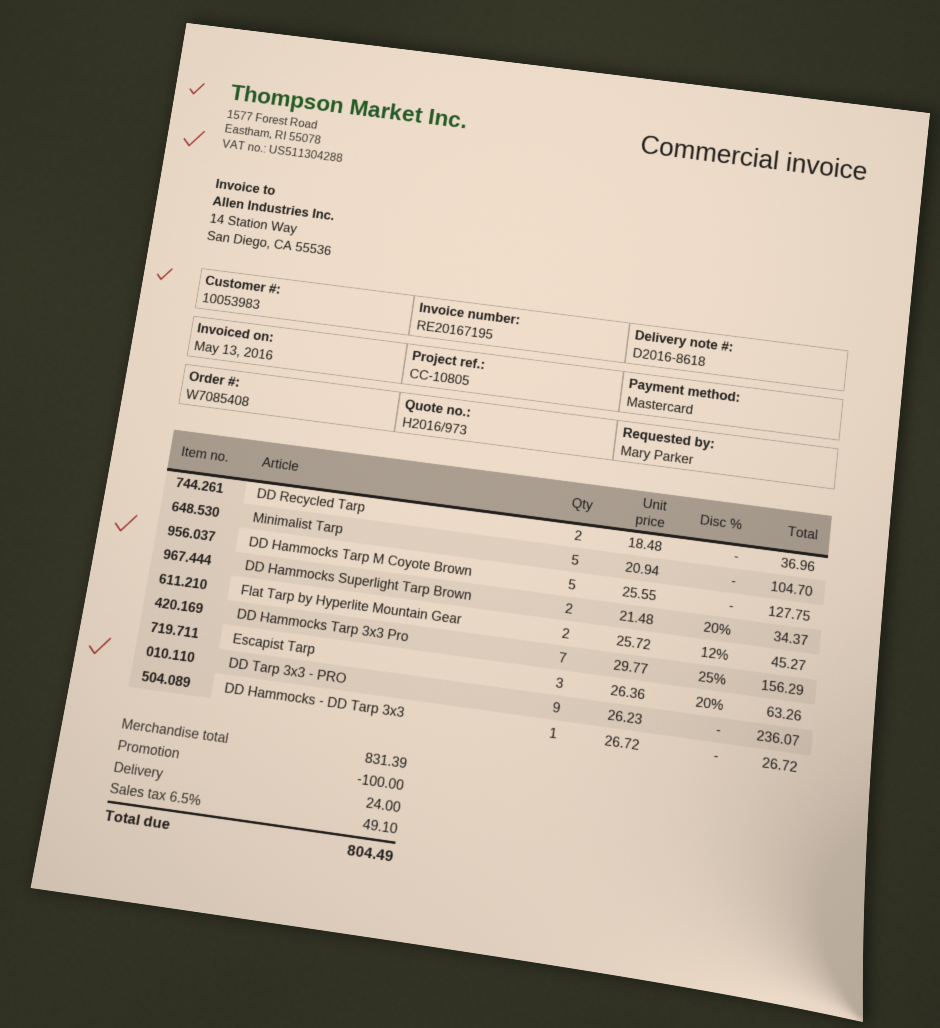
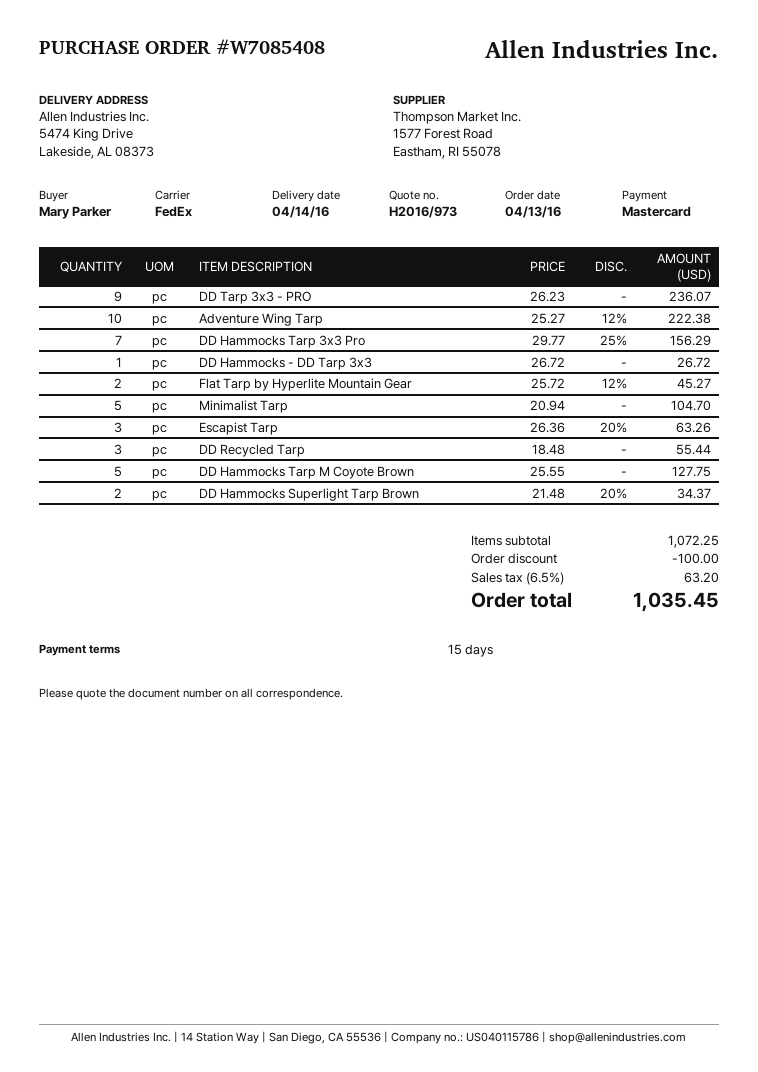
DD Recycled Tarp: 2 x 18.48 = 36.96 -> 3 x 18.48 = 55.44
Adventure Wing Tarp: none -> 10 x 25.27 - 12% = 222.38
subtotal: 831.39 -> 1072.25
shipping: 24.00 -> none
tax: 6.5% = 49.10 -> 6.5% = 63.20
total: 804.49 -> 1035.45

